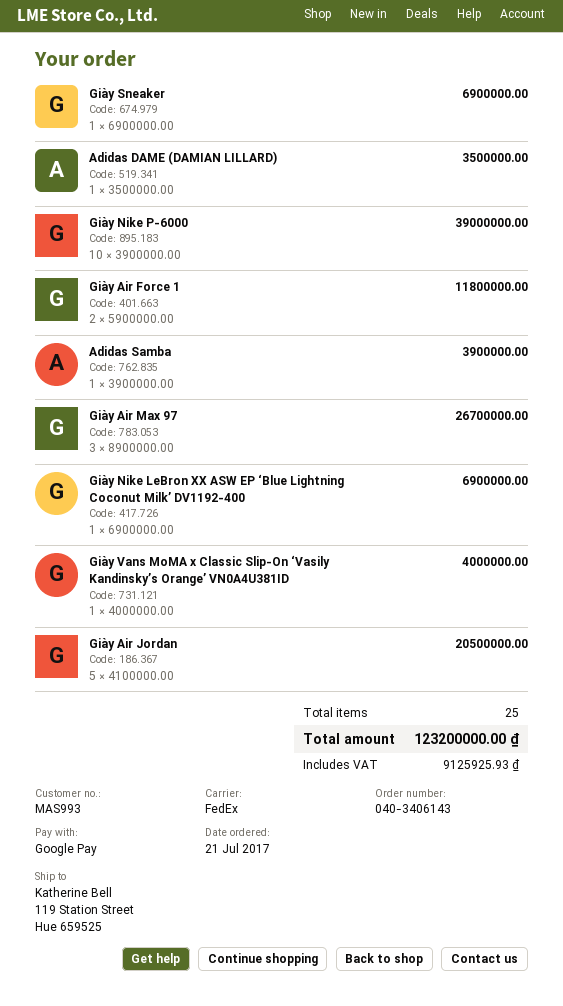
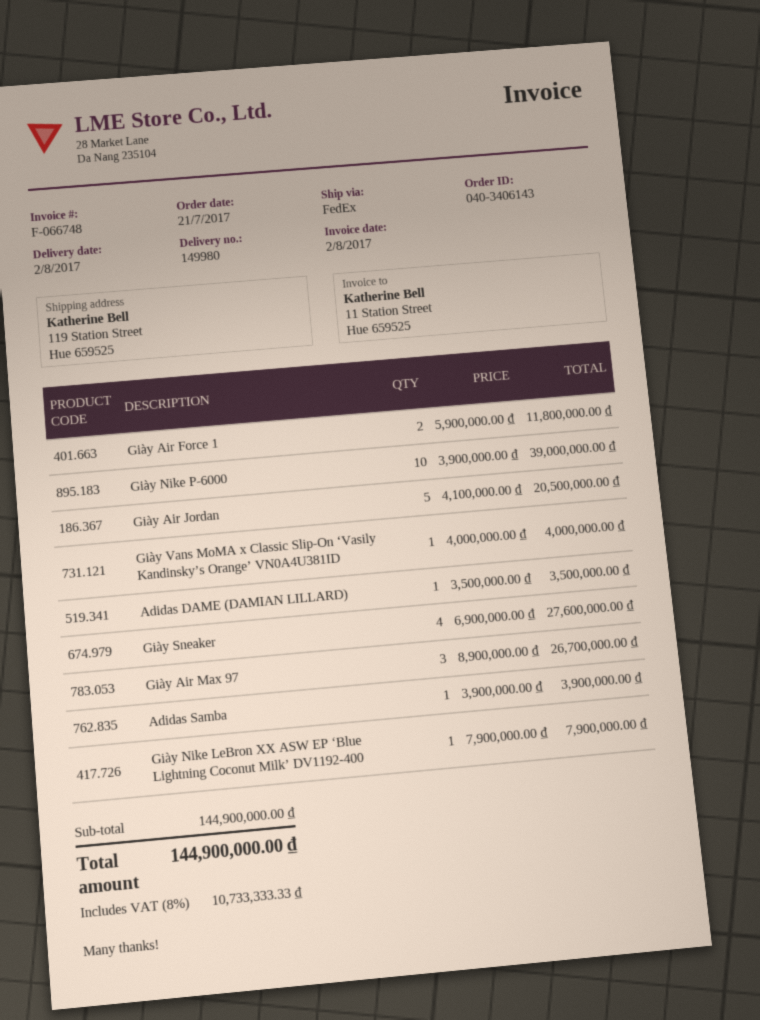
Giày Sneaker: 1 x 6900000.00 = 6900000.00 -> 4 x 6900000.00 = 27600000.00
Giày Nike LeBron XX ASW EP ‘Blue Lightning Coconut Milk’ DV1192-400: 1 x 6900000.00 = 6900000.00 -> 1 x 7900000.00 = 7900000.00
tax: 9125925.93 -> 10733333.33
total: 123200000.00 -> 144900000.00

